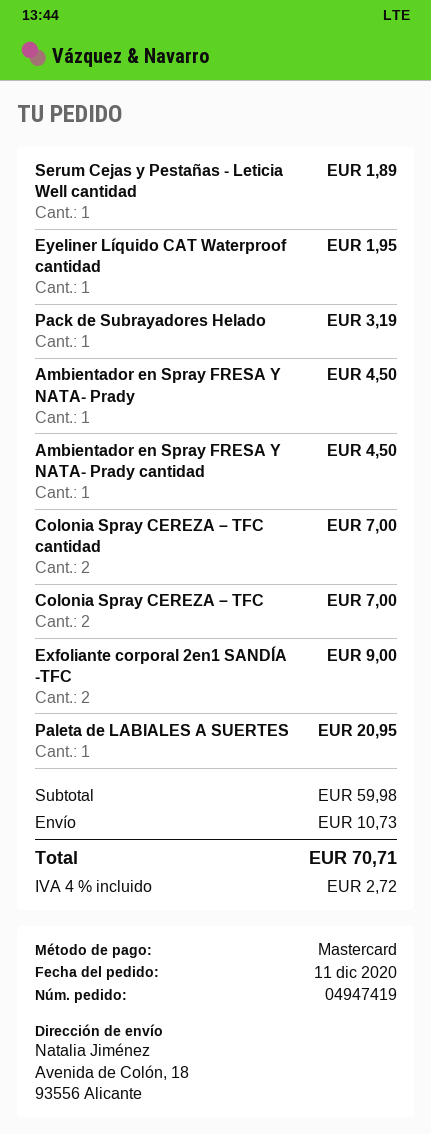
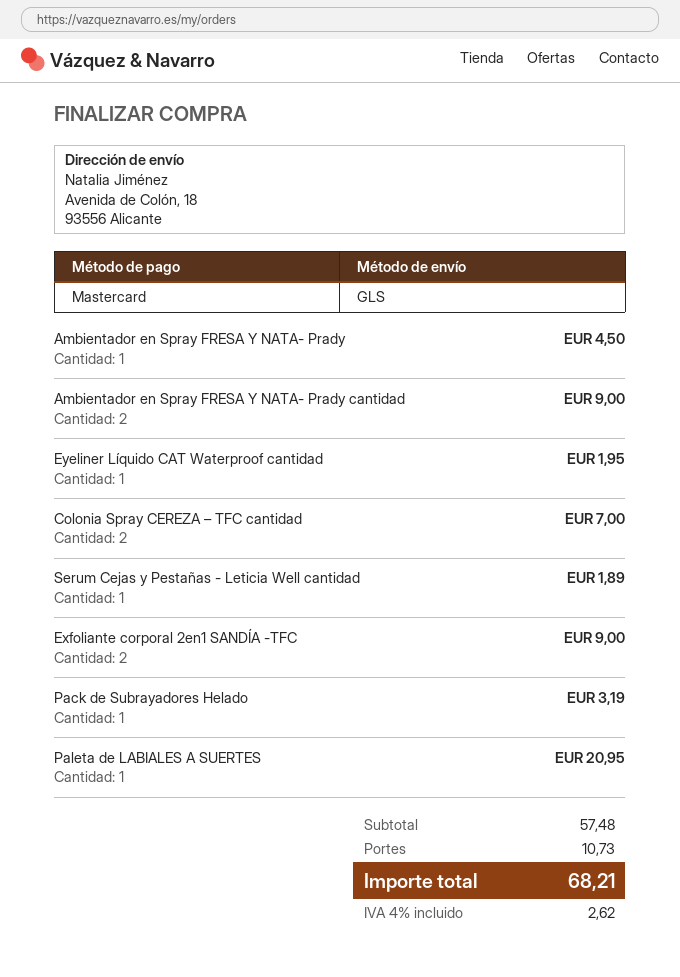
Ambientador en Spray FRESA Y NATA- Prady cantidad: 1 for 4.50 -> 2 for 9.00
Colonia Spray CEREZA – TFC: 2 for 7.00 -> none
subtotal: 59.98 -> 57.48
tax: 4% = 2.72 -> 4% = 2.62
total: 70.71 -> 68.21

